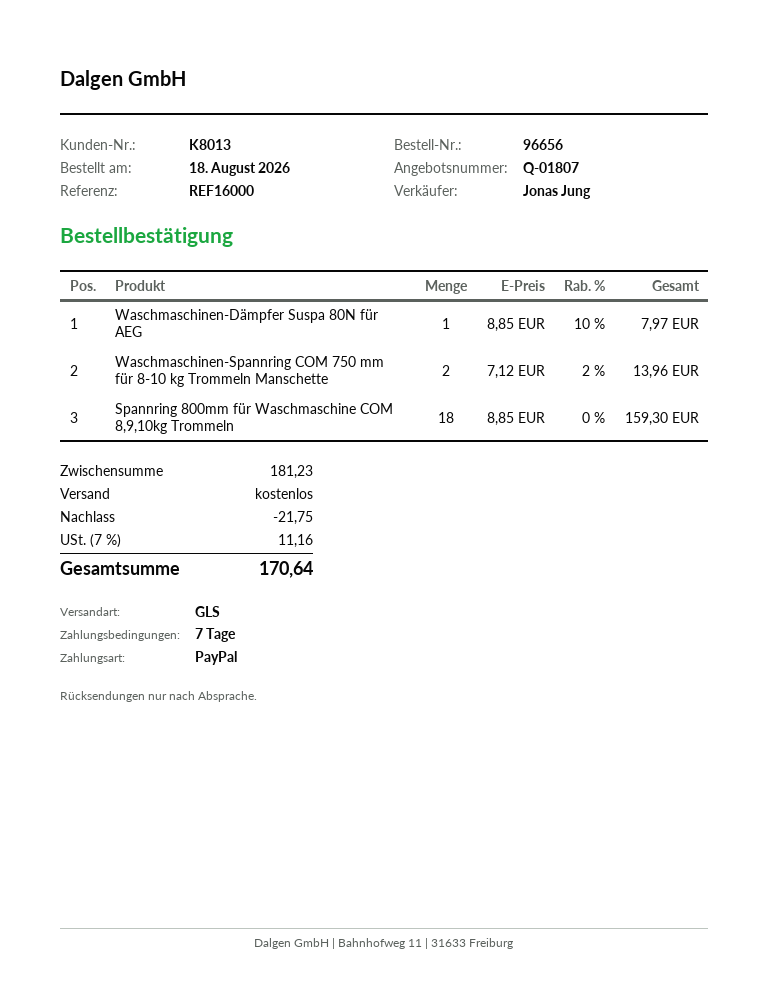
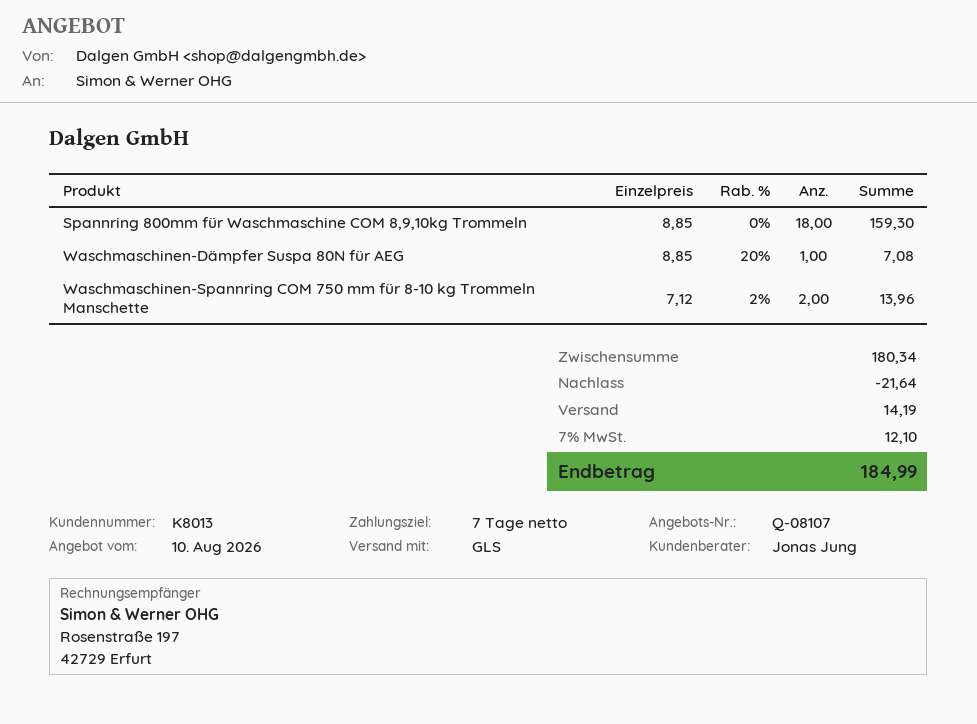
quote number: Q-01807 -> Q-08107
Waschmaschinen-Dämpfer Suspa 80N für AEG: 1 x 8.85 - 10% = 7.97 -> 1 x 8.85 - 20% = 7.08
subtotal: 181.23 -> 180.34
discount: 21.75 -> 21.64
shipping: 0.00 -> 14.19
tax: 7% = 11.16 -> 7% = 12.10
total: 170.64 -> 184.99

